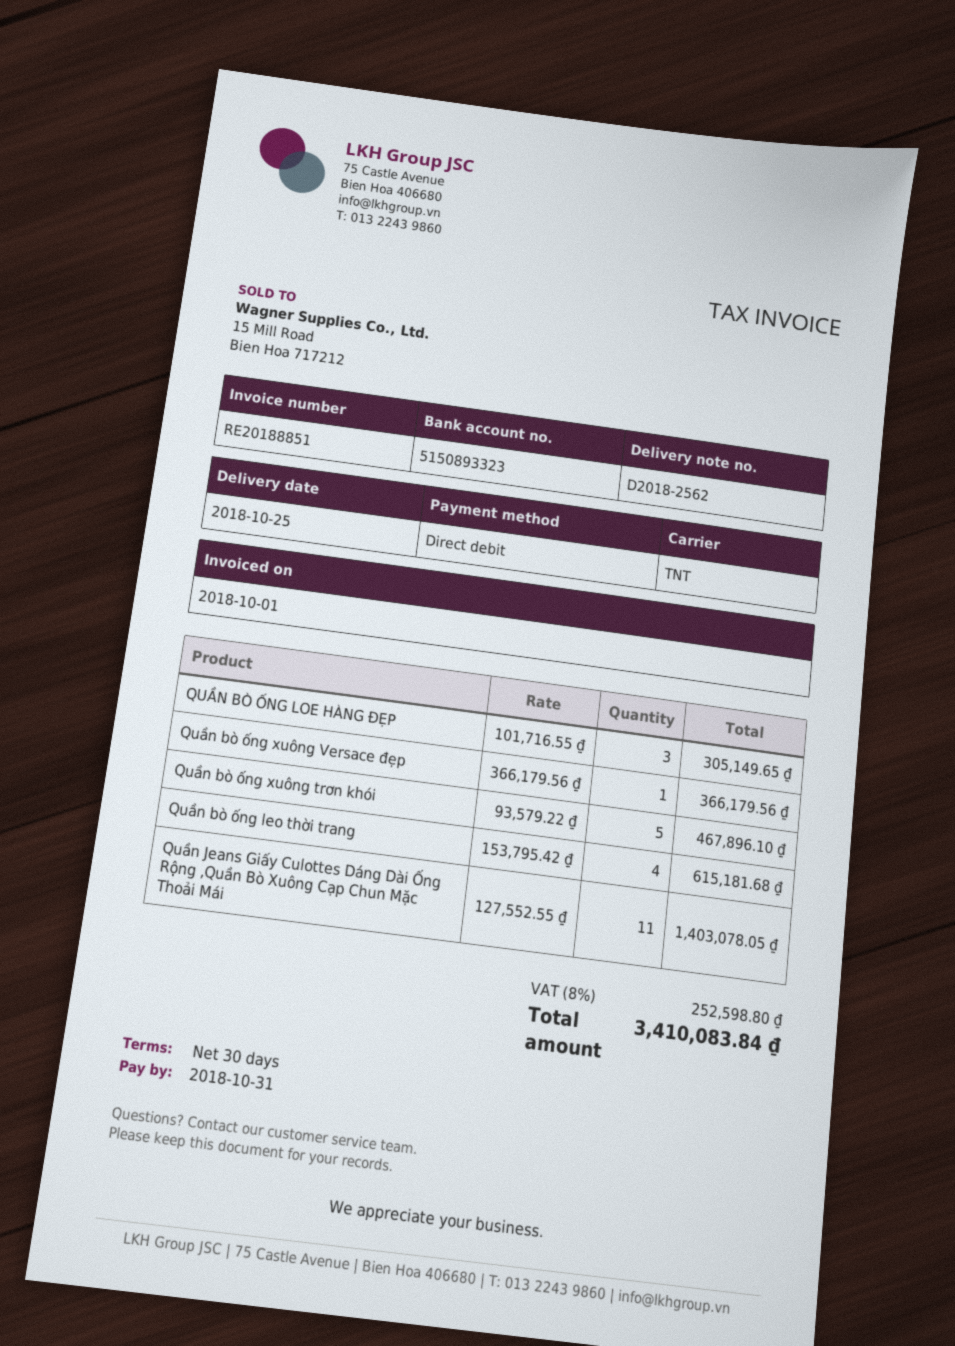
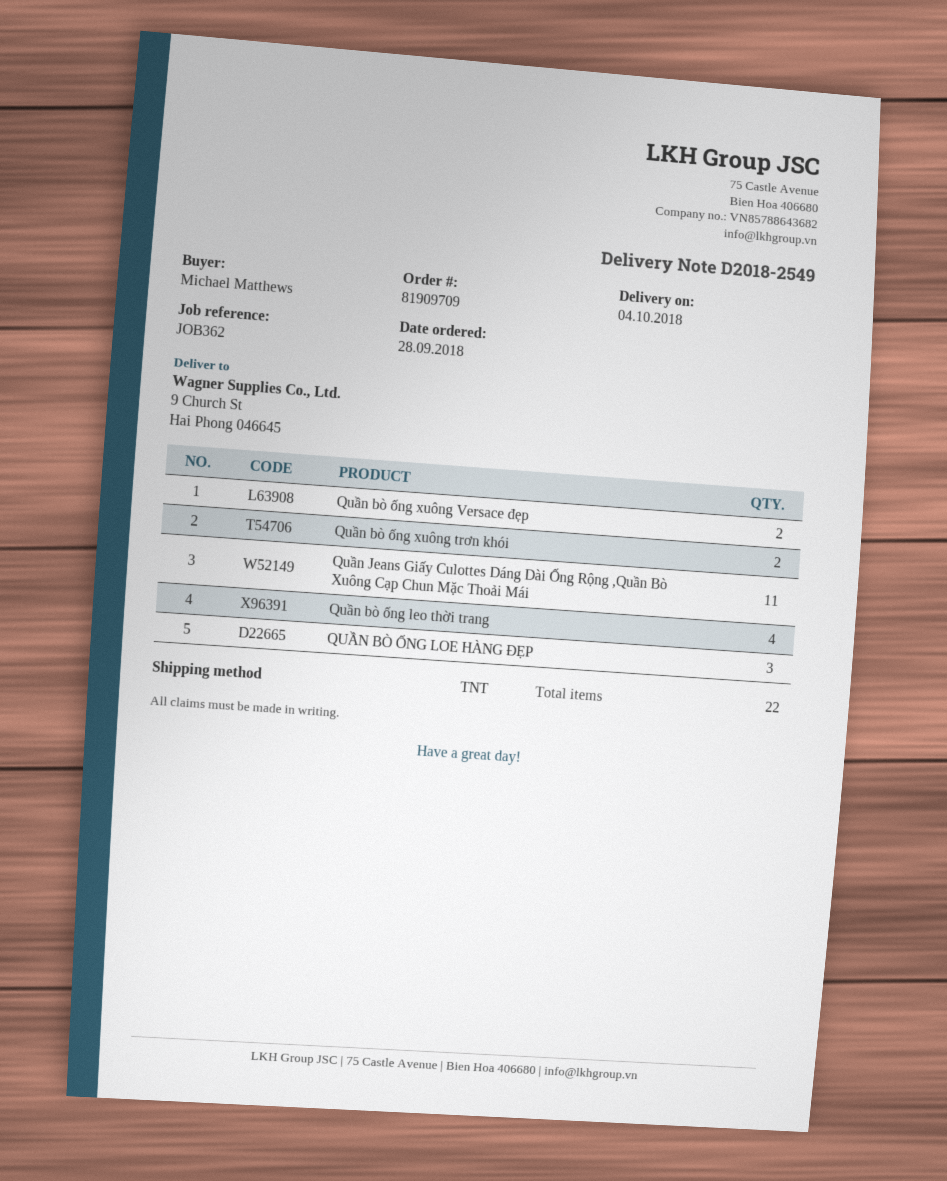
delivery note number: D2018-2562 -> D2018-2549
delivery date: 2018-10-25 -> 2018-10-04
Quần bò ống xuông Versace đẹp: 1 -> 2
Quần bò ống xuông trơn khói: 5 -> 2

